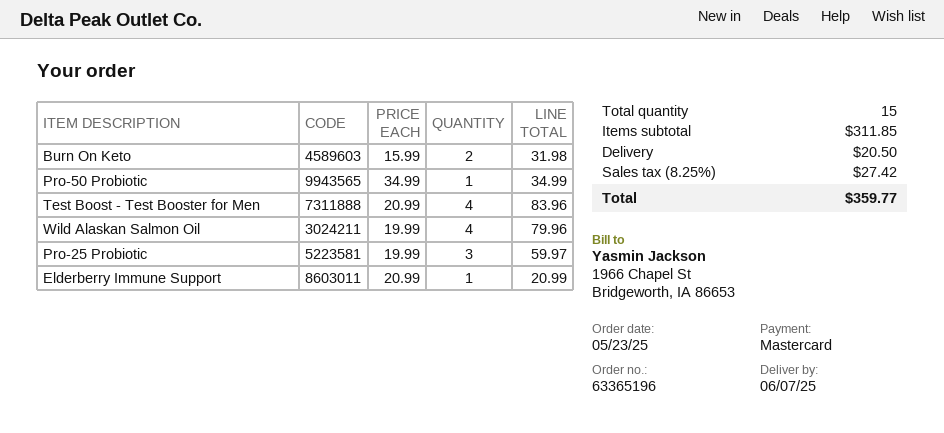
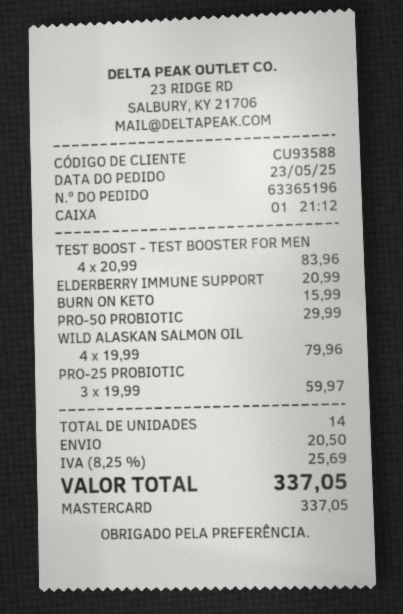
Burn On Keto: 2 x 15.99 = 31.98 -> 1 x 15.99 = 15.99
Pro-50 Probiotic: 1 x 34.99 = 34.99 -> 1 x 29.99 = 29.99
total quantity: 15 -> 14
tax: 8.25% = 27.42 -> 8.25% = 25.69
total: 359.77 -> 337.05

